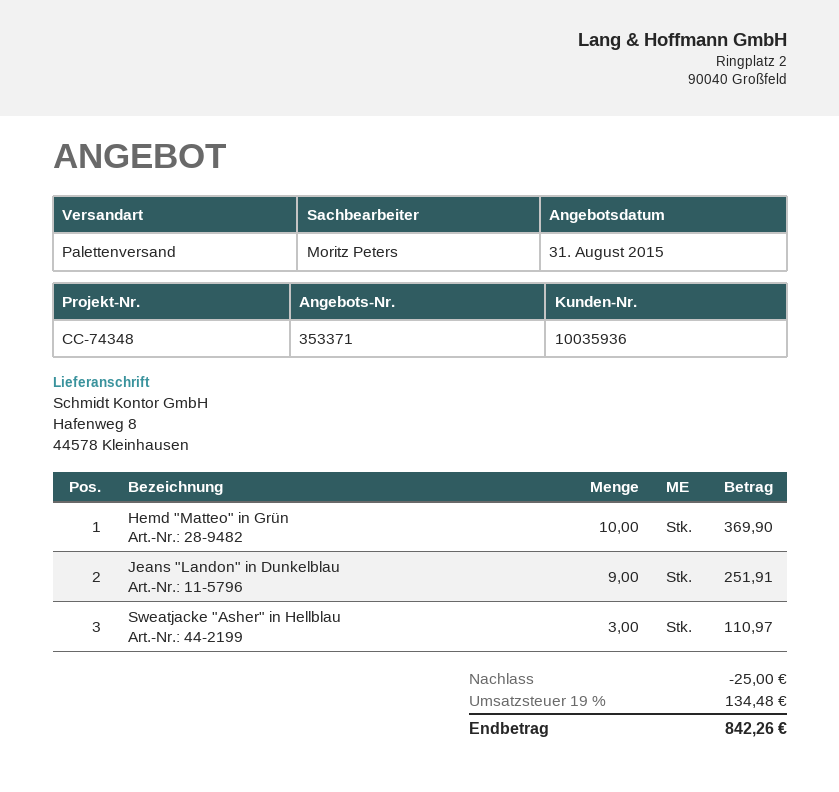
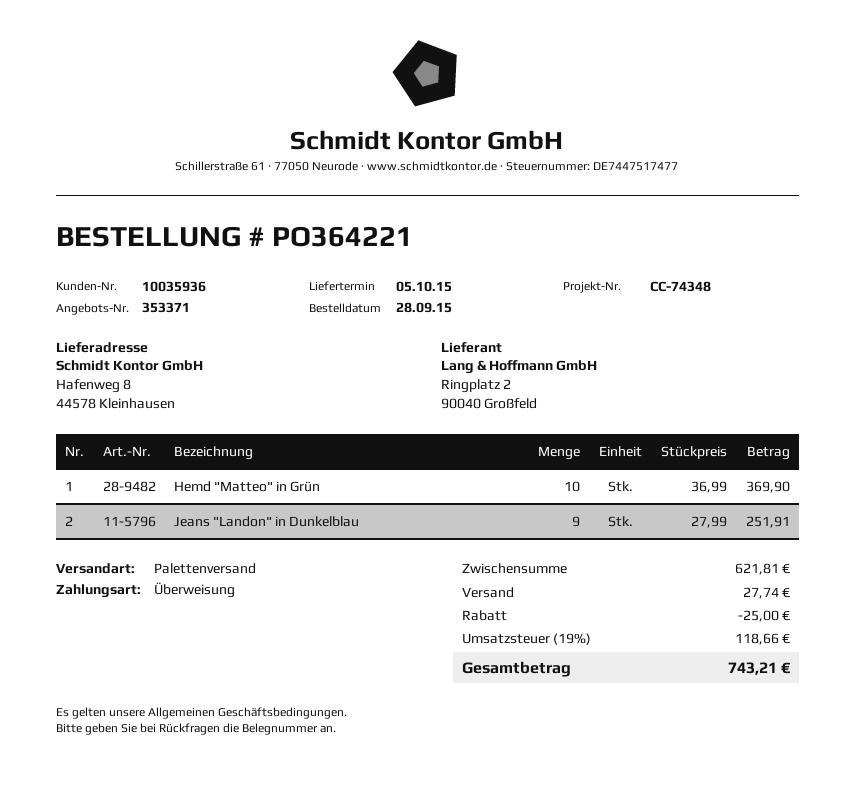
Sweatjacke "Asher" in Hellblau: 3 for 110.97 -> none
shipping: none -> 27.74
tax: 19% = 134.48 -> 19% = 118.66
total: 842.26 -> 743.21

